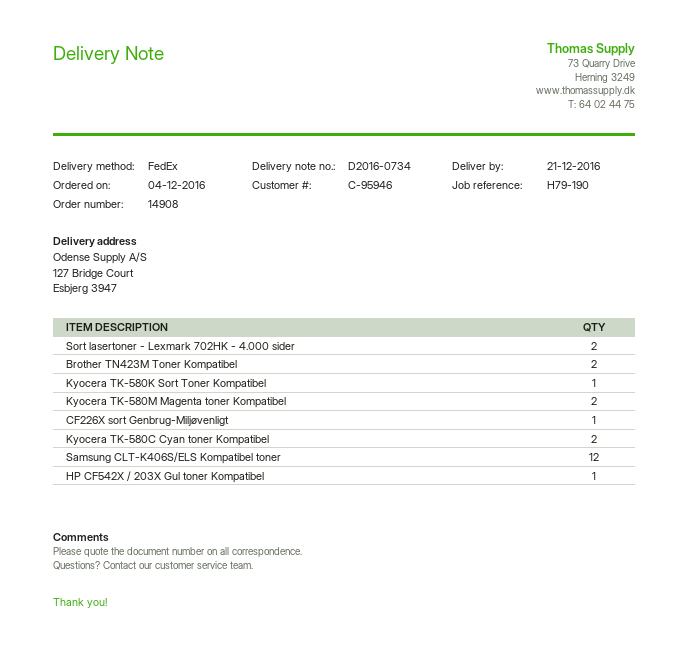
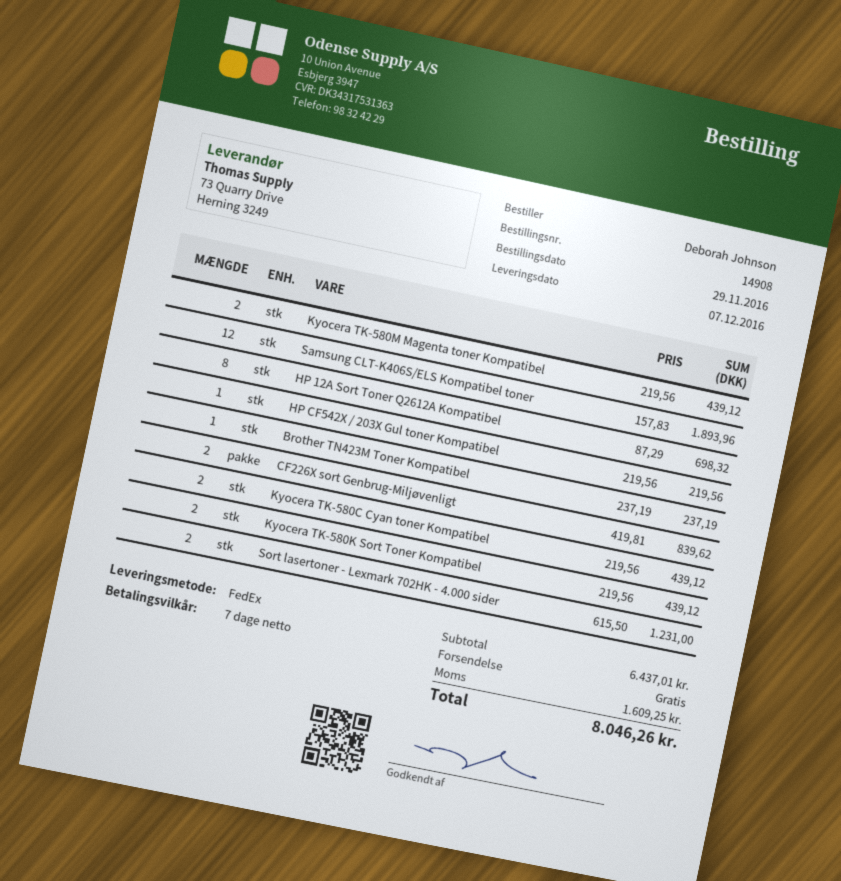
order date: 2016-12-04 -> 2016-11-29
delivery date: 2016-12-21 -> 2016-12-07
Brother TN423M Toner Kompatibel: 2 -> 1
Kyocera TK-580K Sort Toner Kompatibel: 1 -> 2
CF226X sort Genbrug-Miljøvenligt: 1 -> 2
HP 12A Sort Toner Q2612A Kompatibel: none -> 8

